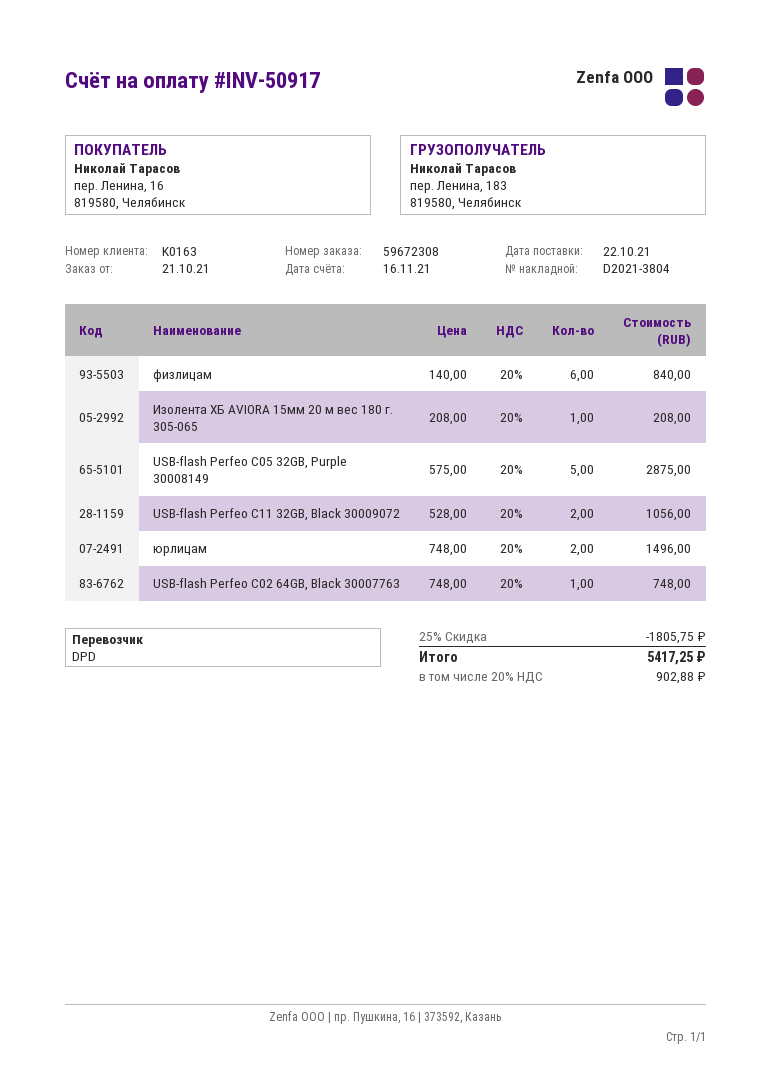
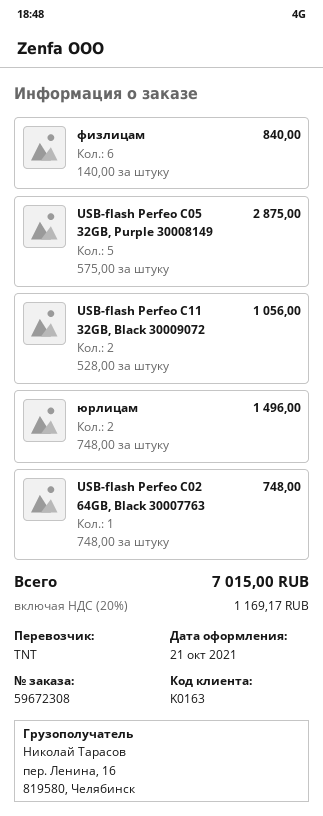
shipping method: DPD -> TNT
ship to: пер. Ленина, 183, 819580, Челябинск -> пер. Ленина, 16, 819580, Челябинск
Изолента ХБ AVIORA 15мм 20 м вес 180 г. 305-065: 1 x 208.00 = 208.00 -> none
discount: 25% = 1805.75 -> none
tax: 20% = 902.88 -> 20% = 1169.17
total: 5417.25 -> 7015.00

